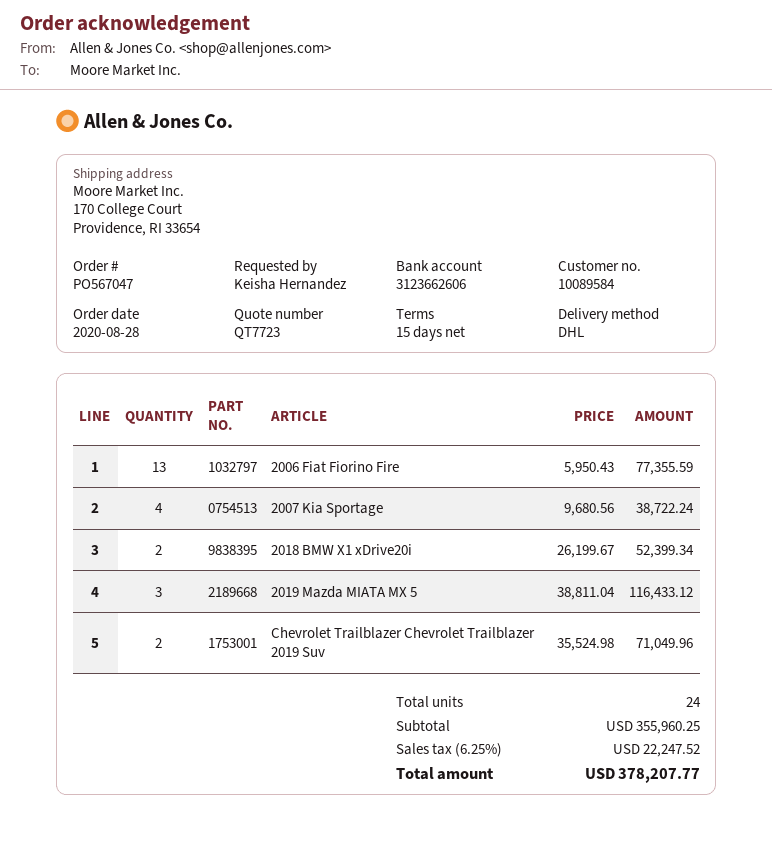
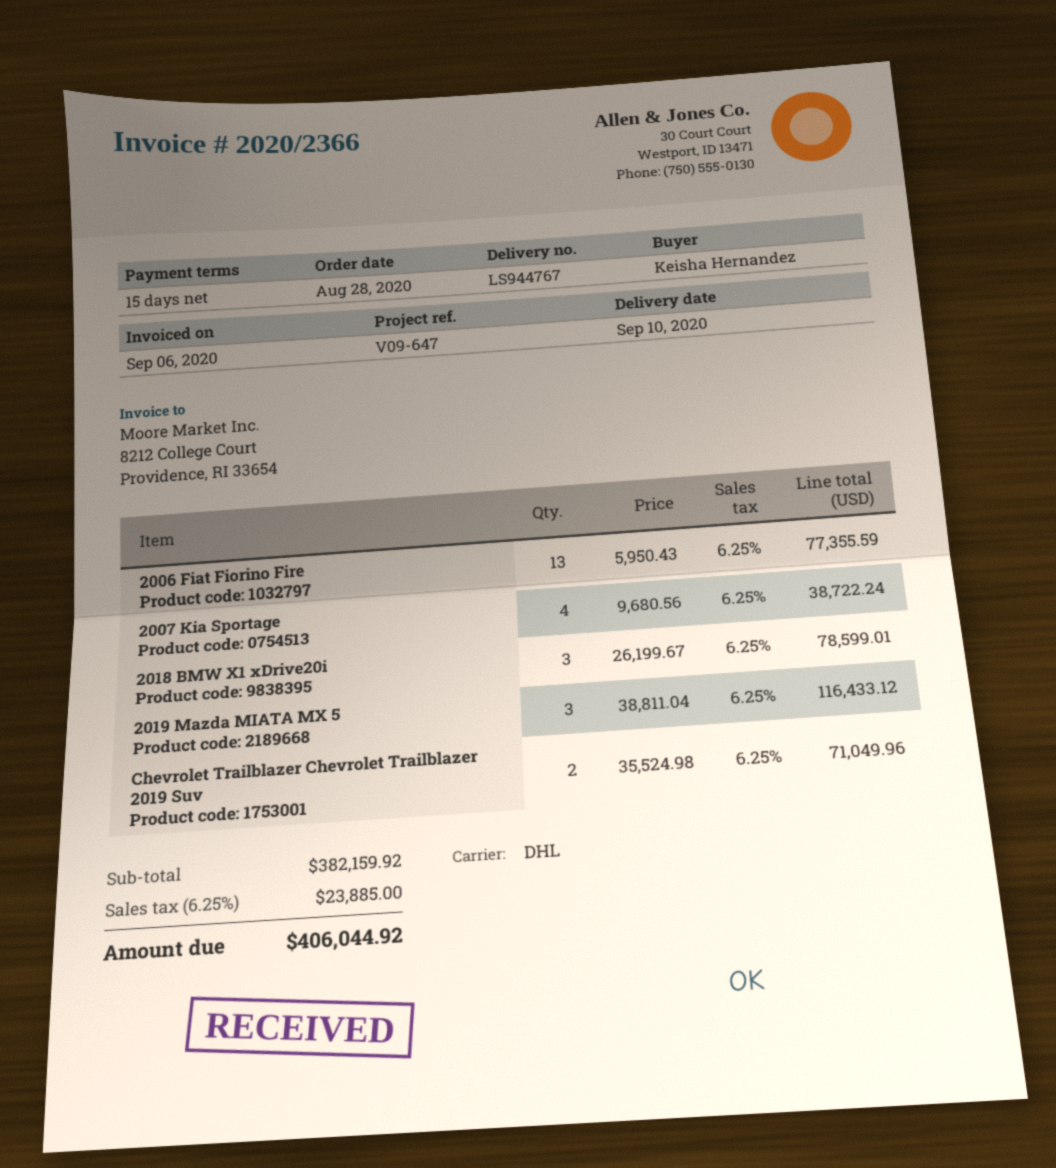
2018 BMW X1 xDrive20i: 2 x 26199.67 = 52399.34 -> 3 x 26199.67 = 78599.01
subtotal: 355960.25 -> 382159.92
tax: 6.25% = 22247.52 -> 6.25% = 23885.00
total: 378207.77 -> 406044.92

